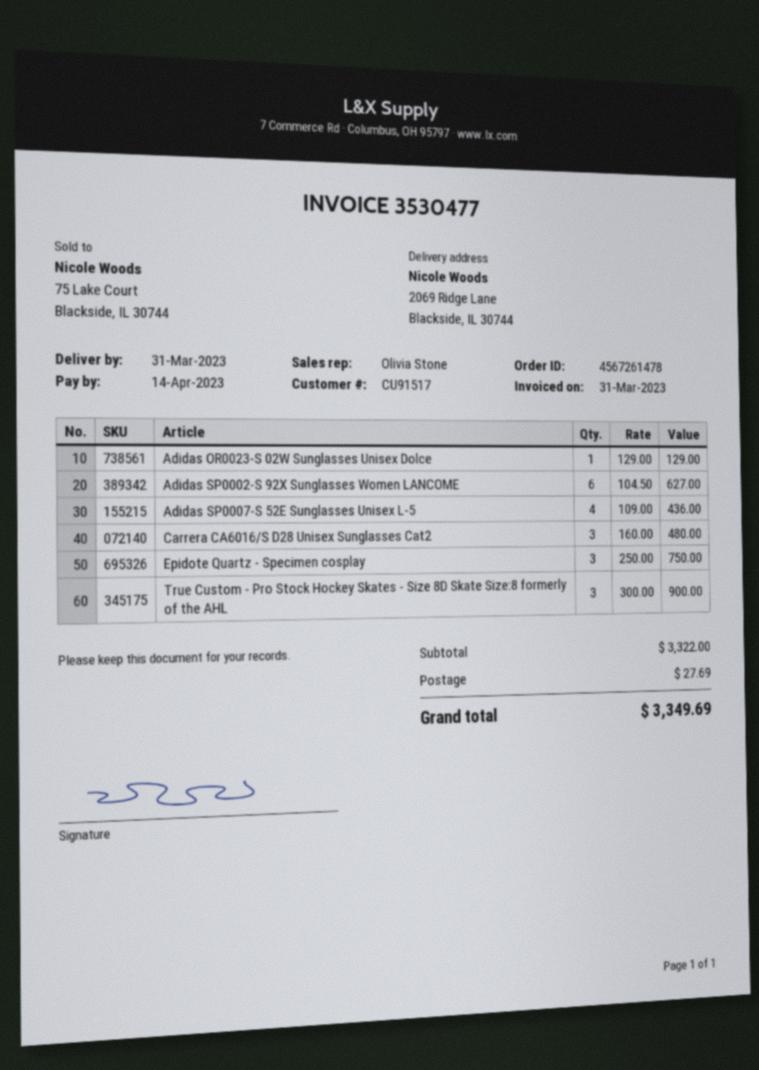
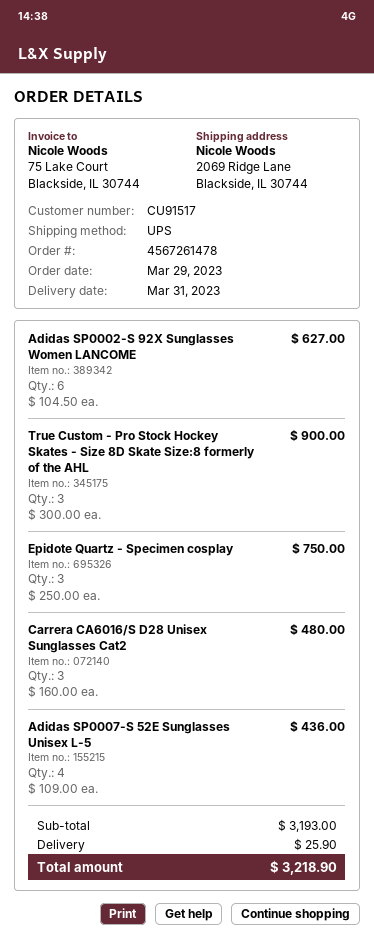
Adidas OR0023-S 02W Sunglasses Unisex Dolce: 1 x 129.00 = 129.00 -> none
subtotal: 3322.00 -> 3193.00
shipping: 27.69 -> 25.90
total: 3349.69 -> 3218.90

